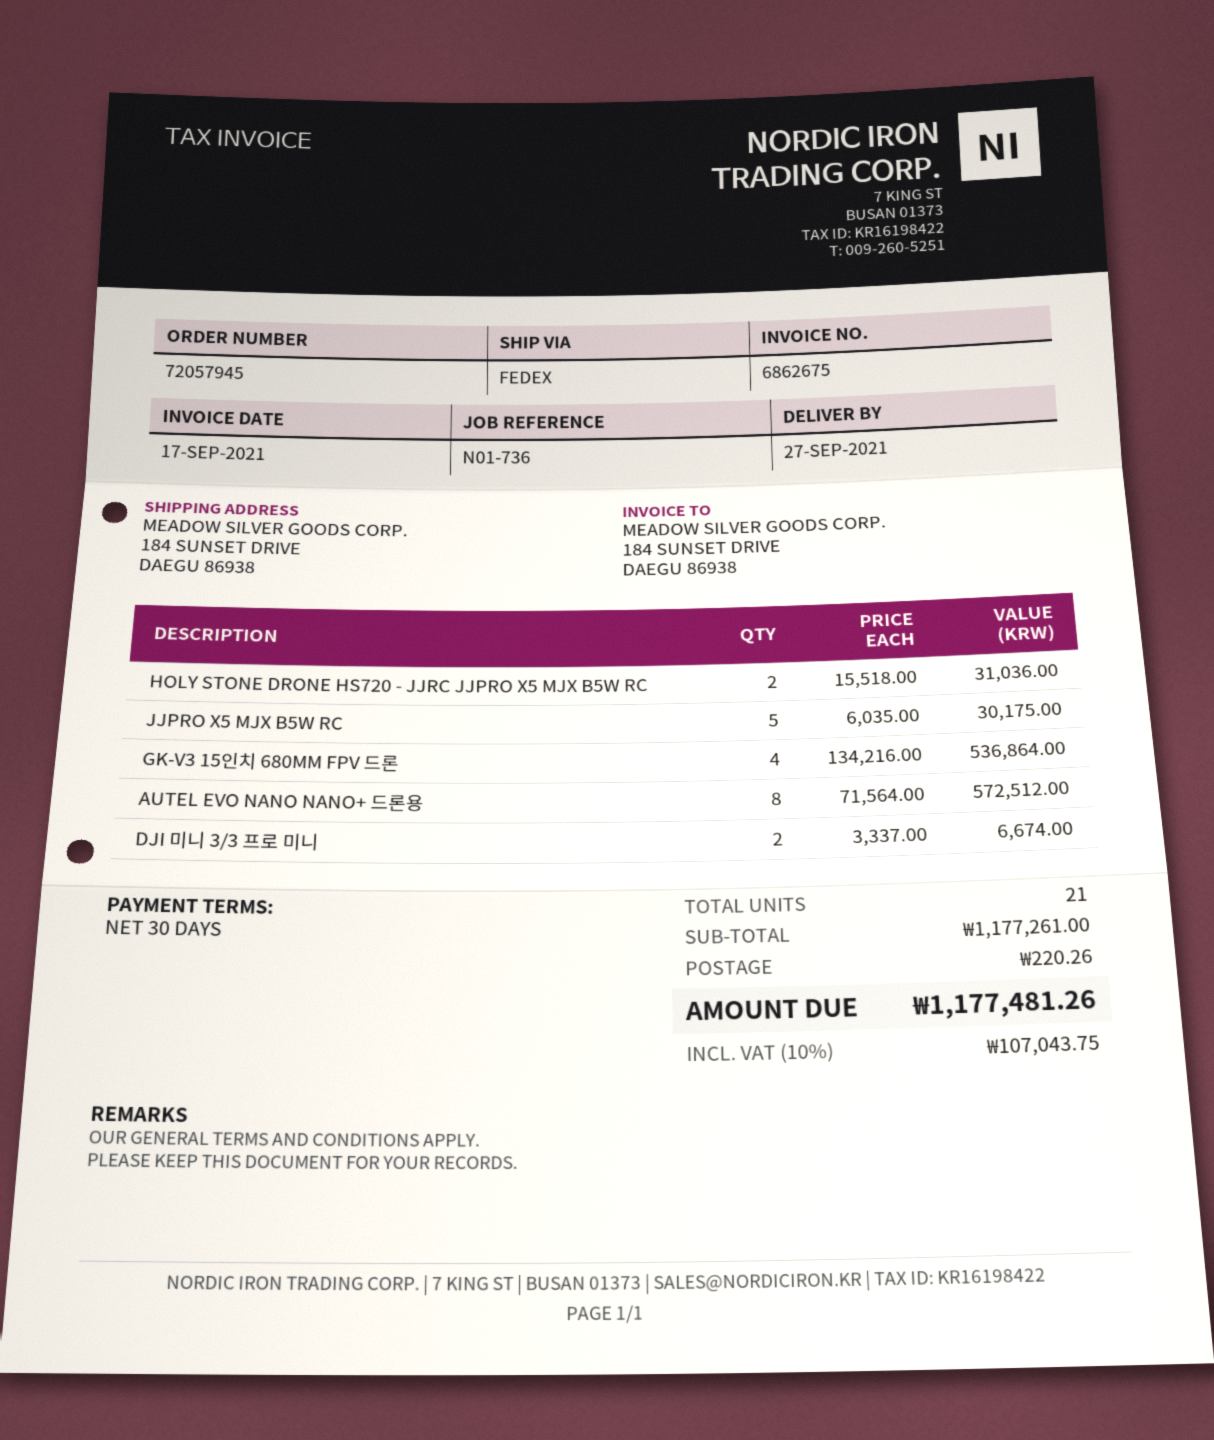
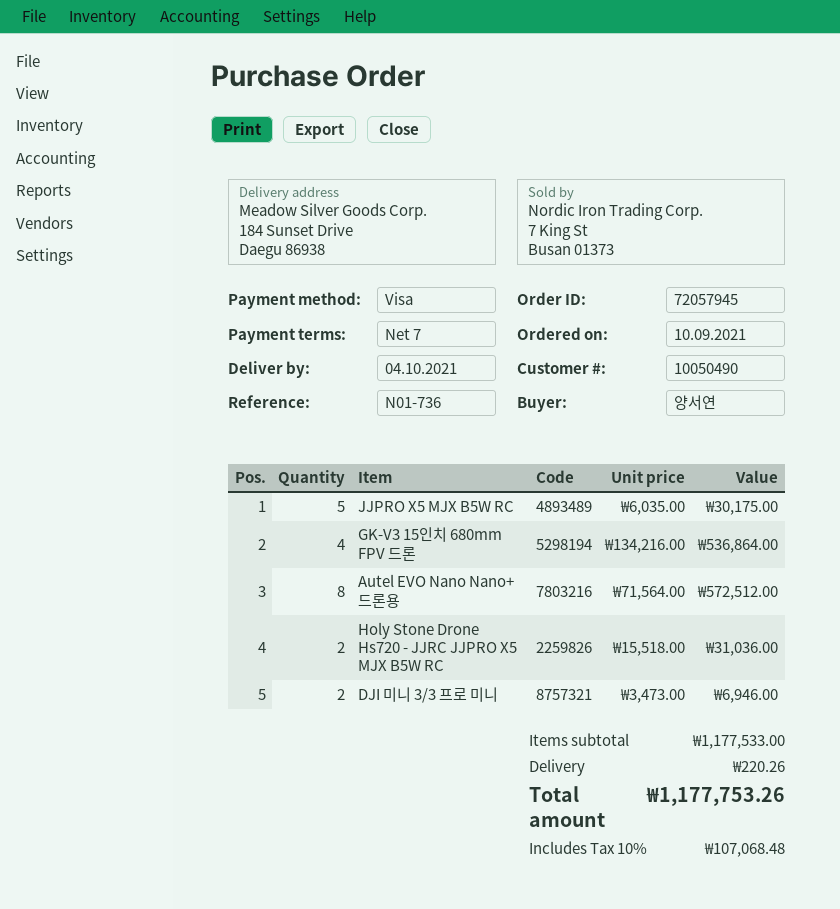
delivery date: 2021-09-27 -> 2021-10-04
payment terms: 30 days -> 7 days
DJI 미니 3/3 프로 미니: 2 x 3337.00 = 6674.00 -> 2 x 3473.00 = 6946.00
subtotal: 1177261.00 -> 1177533.00
tax: 10% = 107043.75 -> 10% = 107068.48
total: 1177481.26 -> 1177753.26

